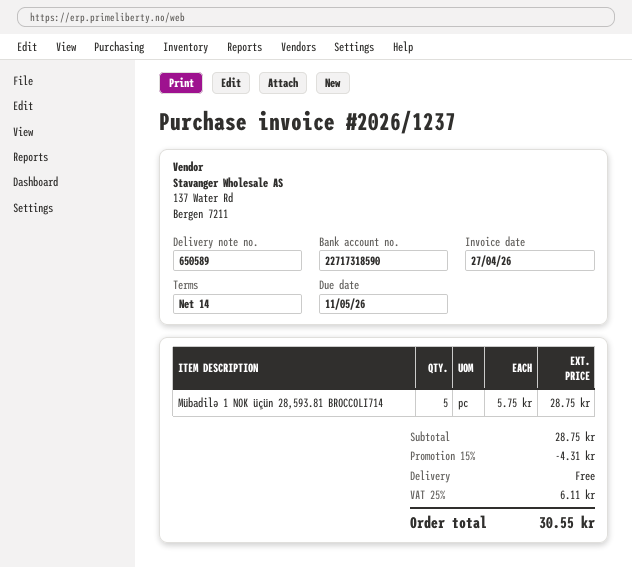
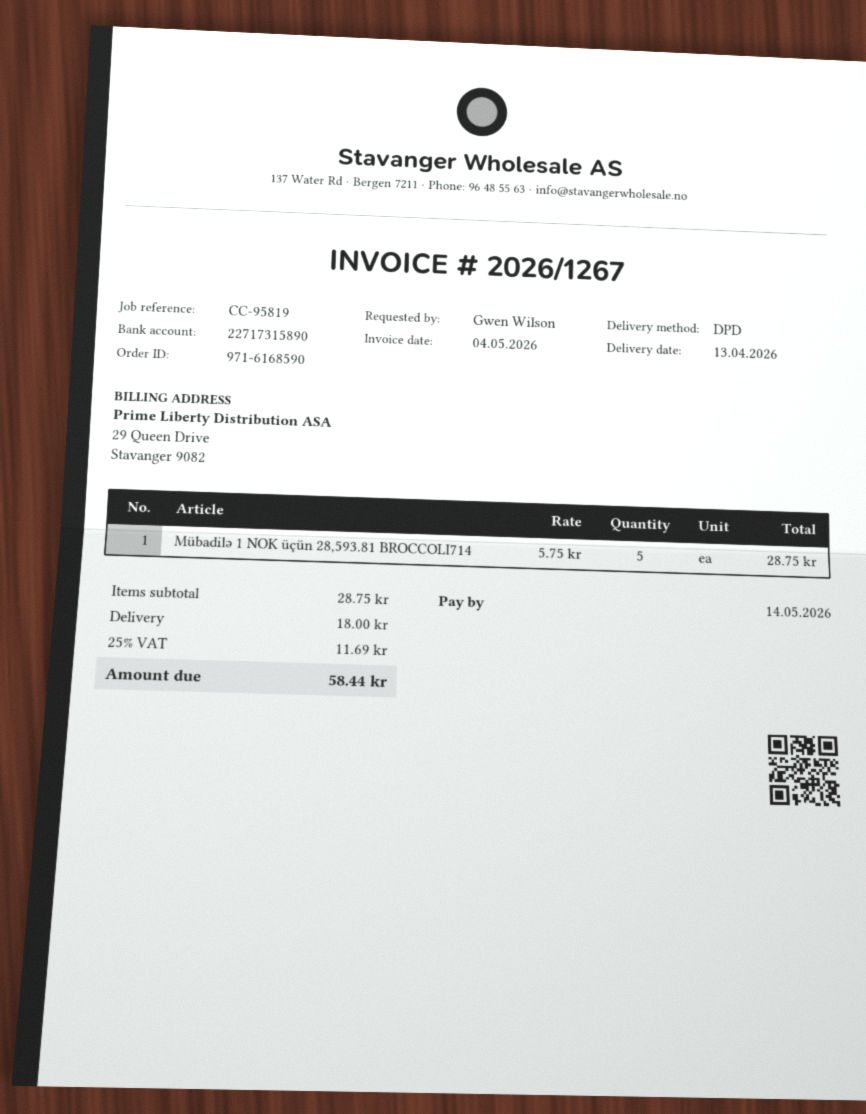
invoice number: 2026/1237 -> 2026/1267
invoice date: 2026-04-27 -> 2026-05-04
due date: 2026-05-11 -> 2026-05-14
bank account: 22717318590 -> 22717315890
discount: 15% = 4.31 -> none
shipping: 0.00 -> 18.00
tax: 25% = 6.11 -> 25% = 11.69
total: 30.55 -> 58.44

